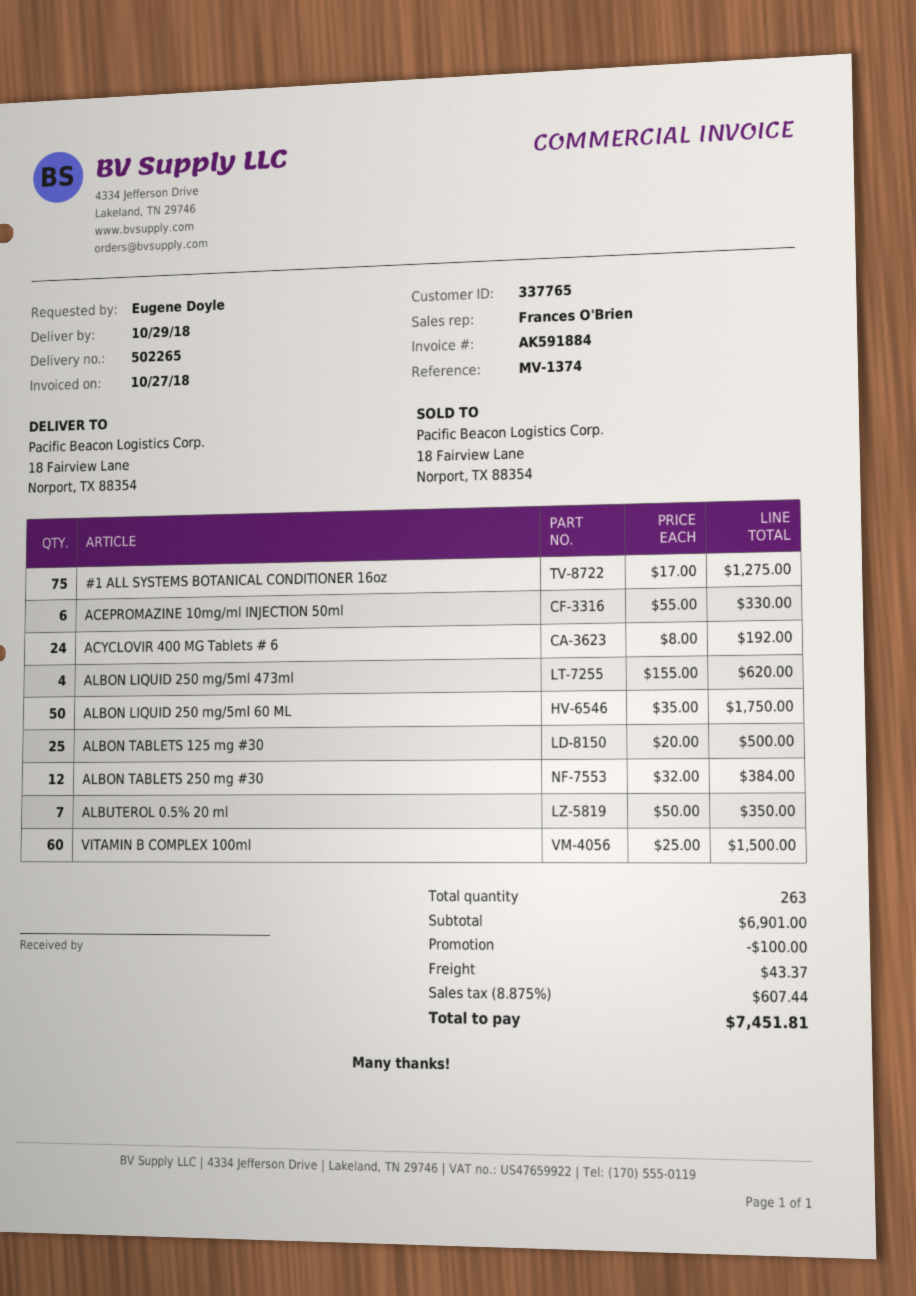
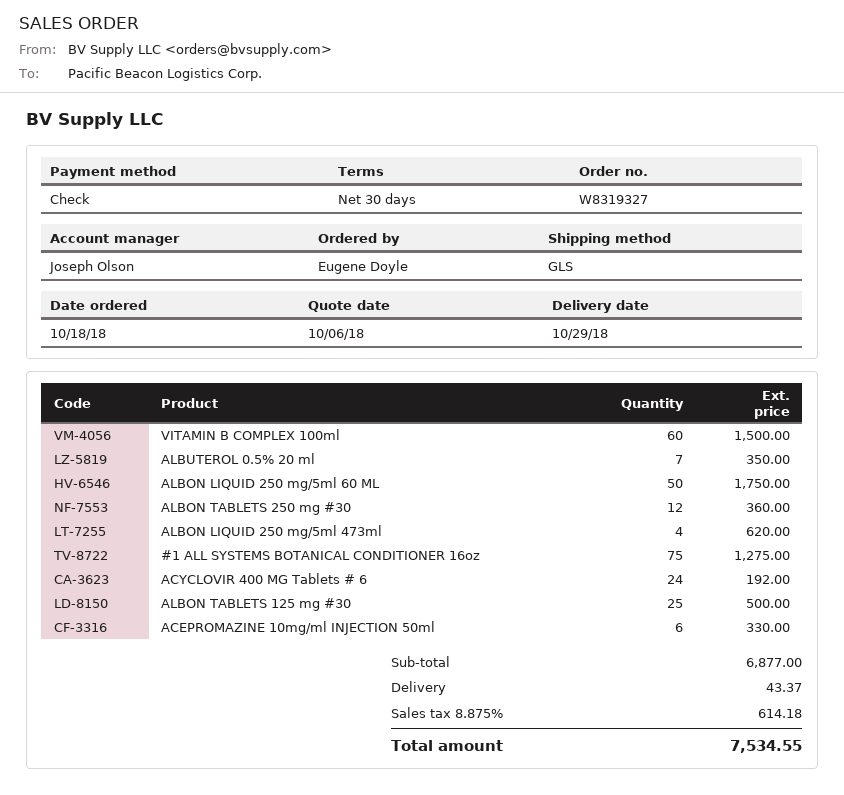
sales rep: Frances O'Brien -> Joseph Olson
ALBON TABLETS 250 mg #30: 12 for 384.00 -> 12 for 360.00
subtotal: 6901.00 -> 6877.00
discount: 100.00 -> none
tax: 8.875% = 607.44 -> 8.875% = 614.18
total: 7451.81 -> 7534.55

